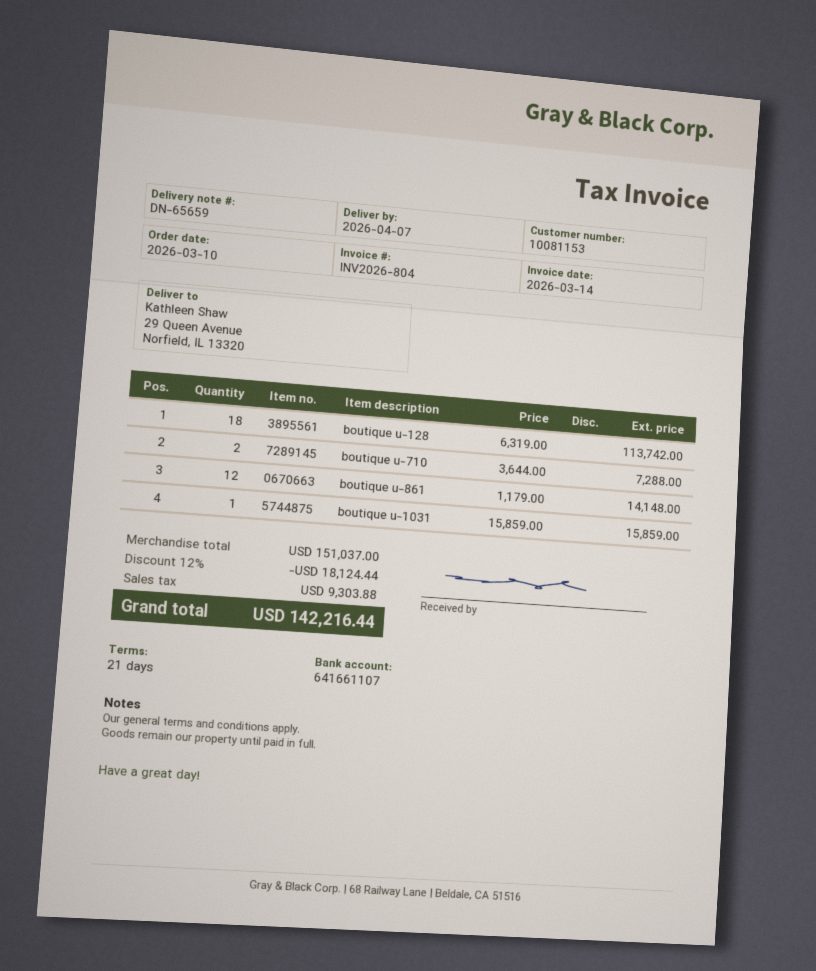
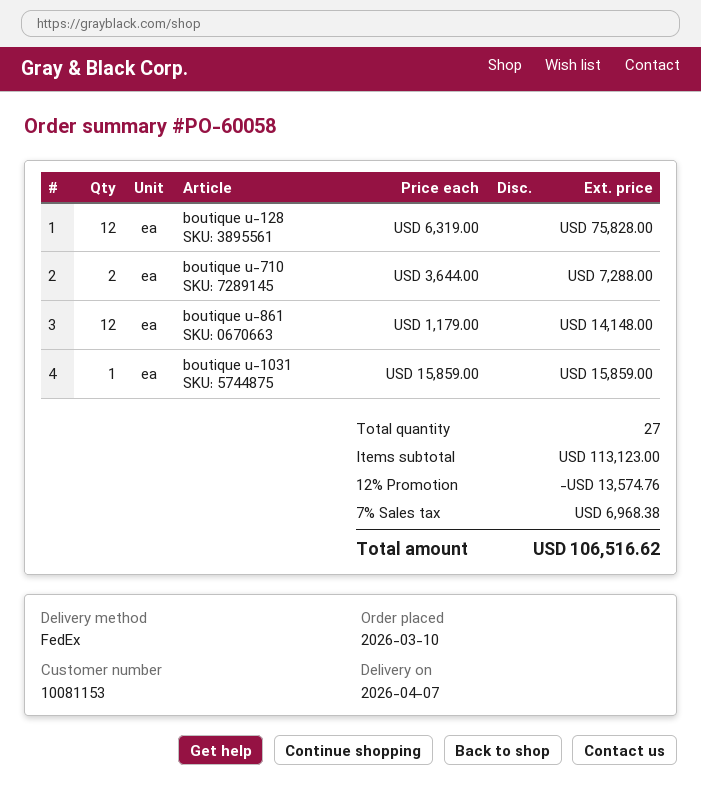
boutique u-128: 18 x 6319.00 = 113742.00 -> 12 x 6319.00 = 75828.00
subtotal: 151037.00 -> 113123.00
discount: 12% = 18124.44 -> 12% = 13574.76
tax: 9303.88 -> 6968.38
total: 142216.44 -> 106516.62

